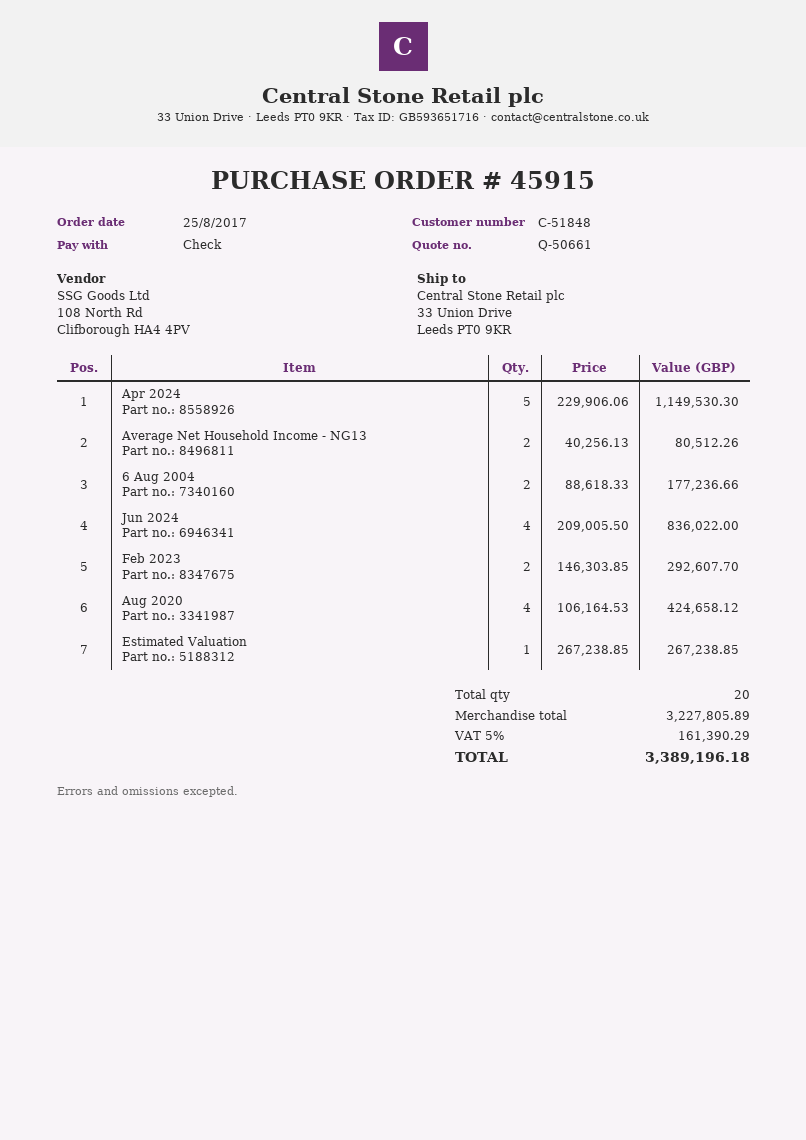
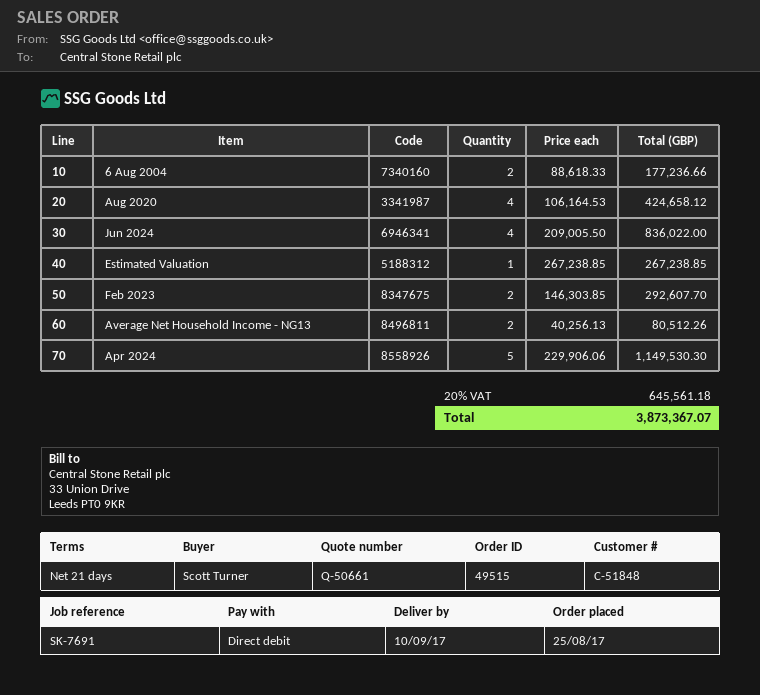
order number: 45915 -> 49515
payment method: cheque -> direct debit
tax: 5% = 161390.29 -> 20% = 645561.18
total: 3389196.18 -> 3873367.07

